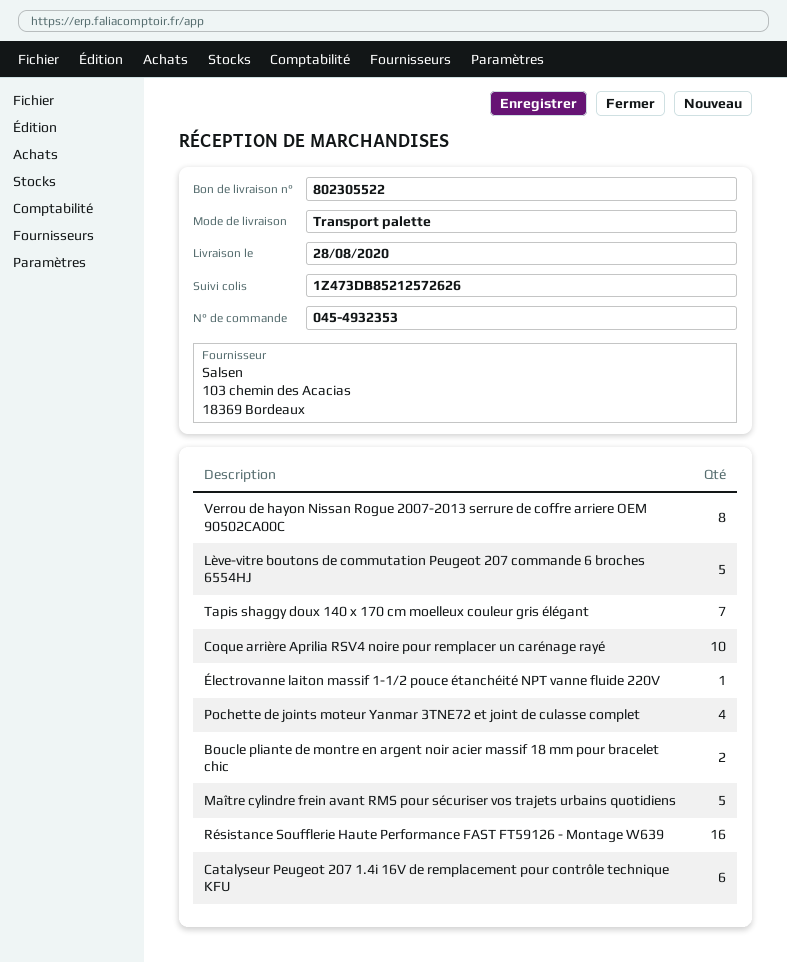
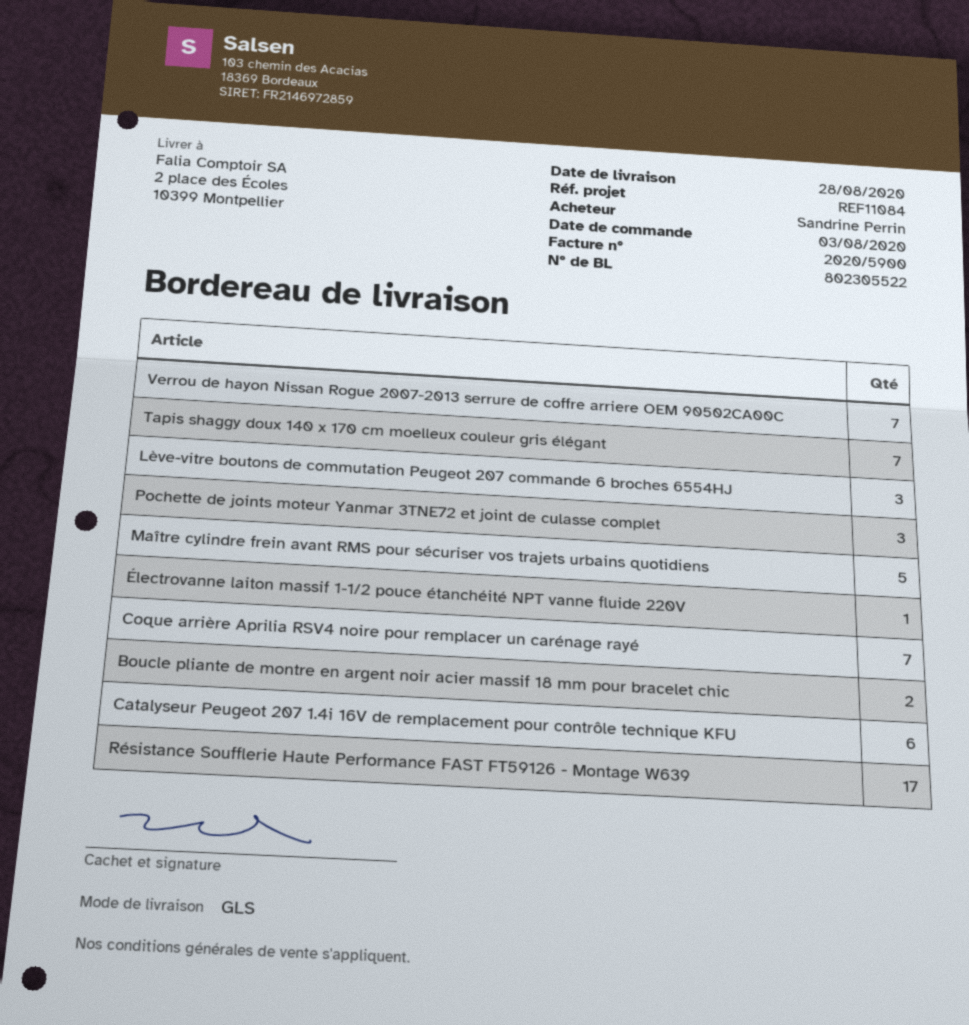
shipping method: pallet freight -> GLS
Verrou de hayon Nissan Rogue 2007-2013 serrure de coffre arriere OEM 90502CA00C: 8 -> 7
Lève-vitre boutons de commutation Peugeot 207 commande 6 broches 6554HJ: 5 -> 3
Coque arrière Aprilia RSV4 noire pour remplacer un carénage rayé: 10 -> 7
Pochette de joints moteur Yanmar 3TNE72 et joint de culasse complet: 4 -> 3
Résistance Soufflerie Haute Performance FAST FT59126 - Montage W639: 16 -> 17

